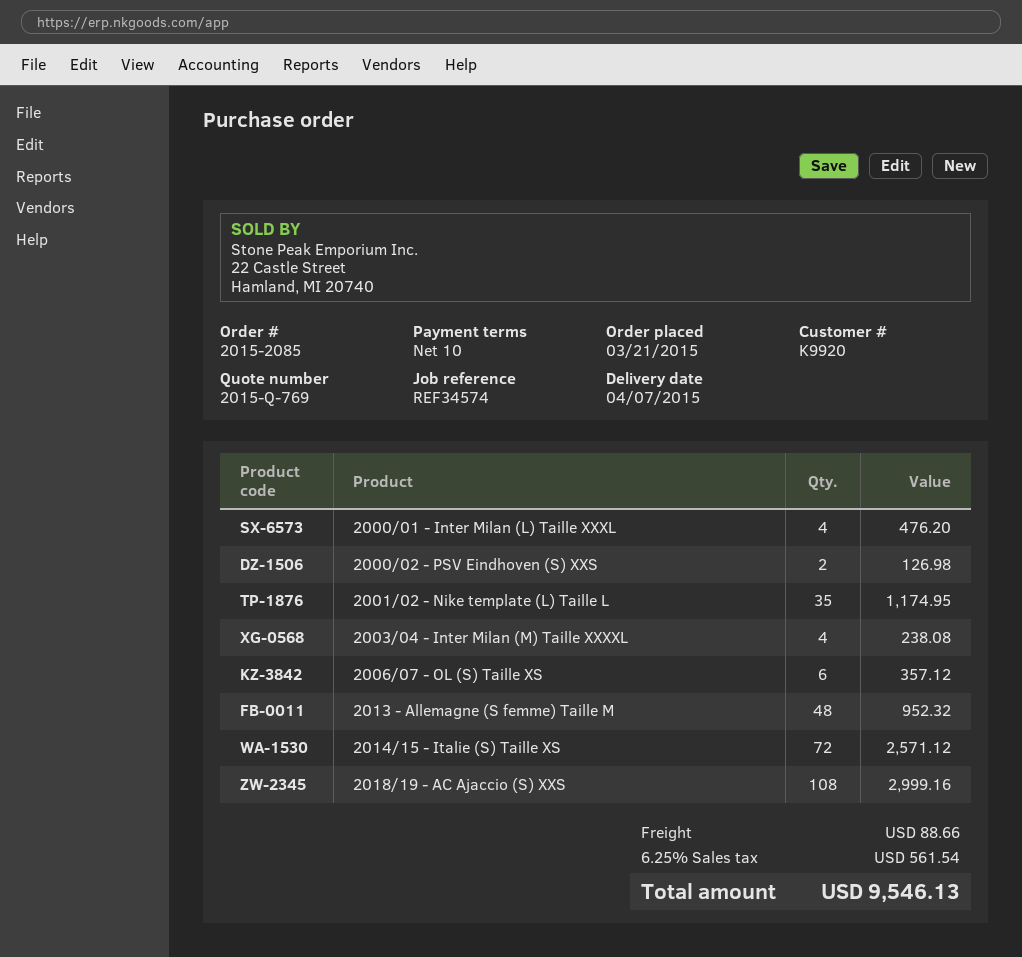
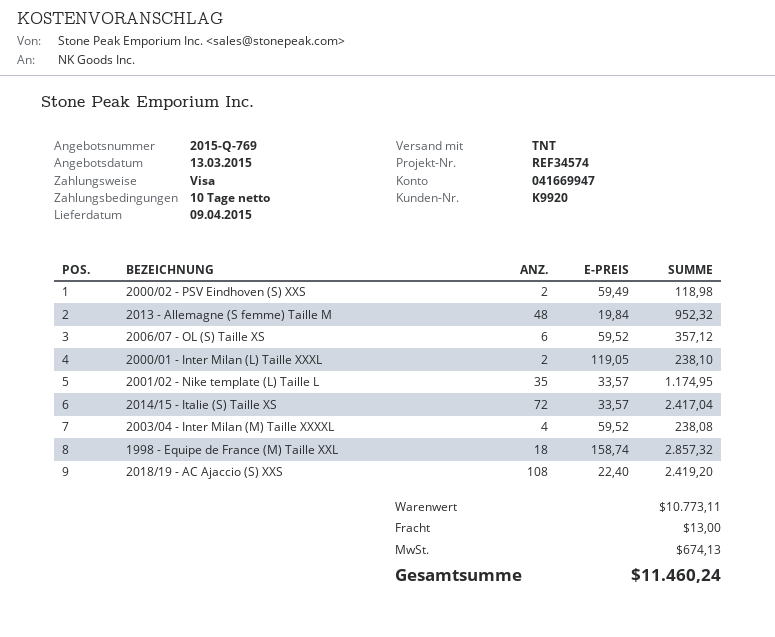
delivery date: 2015-04-07 -> 2015-04-09
2000/01 - Inter Milan (L) Taille XXXL: 4 for 476.20 -> 2 for 238.10
2000/02 - PSV Eindhoven (S) XXS: 2 for 126.98 -> 2 for 118.98
2014/15 - Italie (S) Taille XS: 72 for 2571.12 -> 72 for 2417.04
2018/19 - AC Ajaccio (S) XXS: 108 for 2999.16 -> 108 for 2419.20
1998 - Equipe de France (M) Taille XXL: none -> 18 for 2857.32
shipping: 88.66 -> 13.00
tax: 561.54 -> 674.13
total: 9546.13 -> 11460.24

